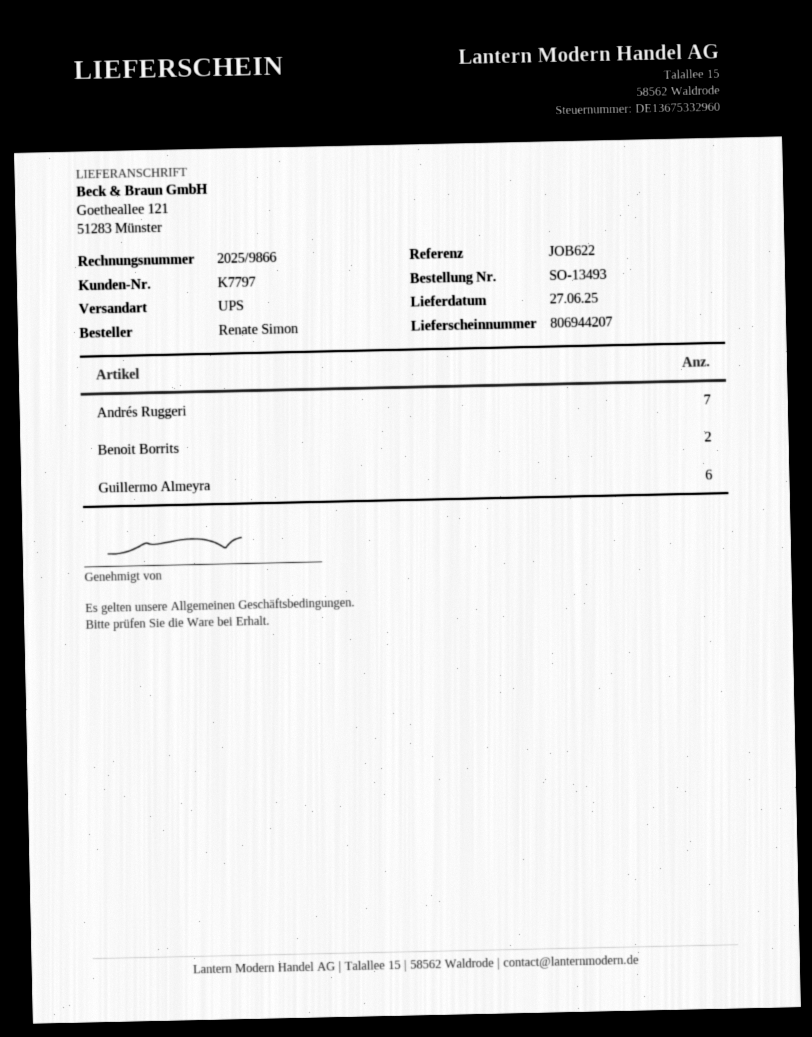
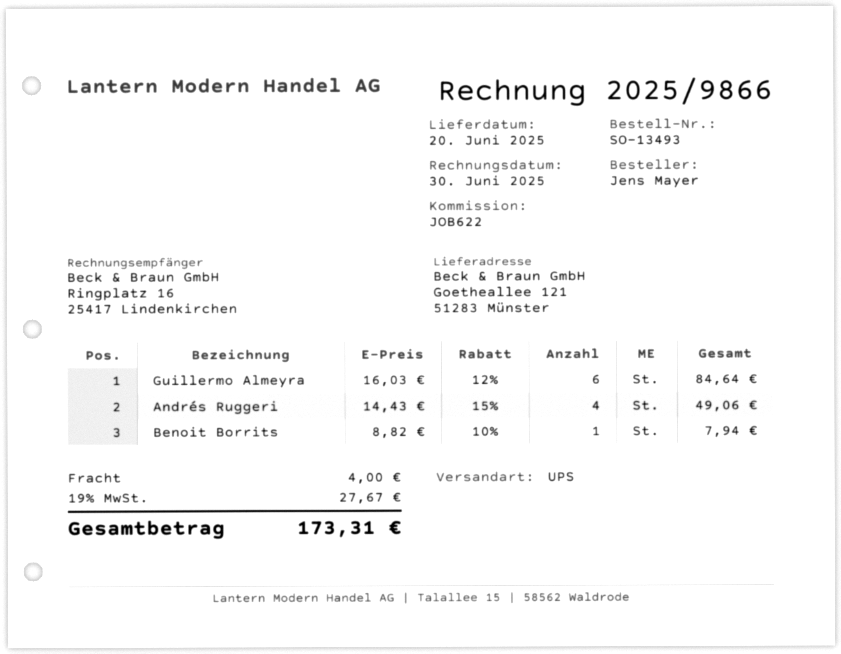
delivery date: 2025-06-27 -> 2025-06-20
ordered by: Renate Simon -> Jens Mayer
Andrés Ruggeri: 7 -> 4
Benoit Borrits: 2 -> 1

